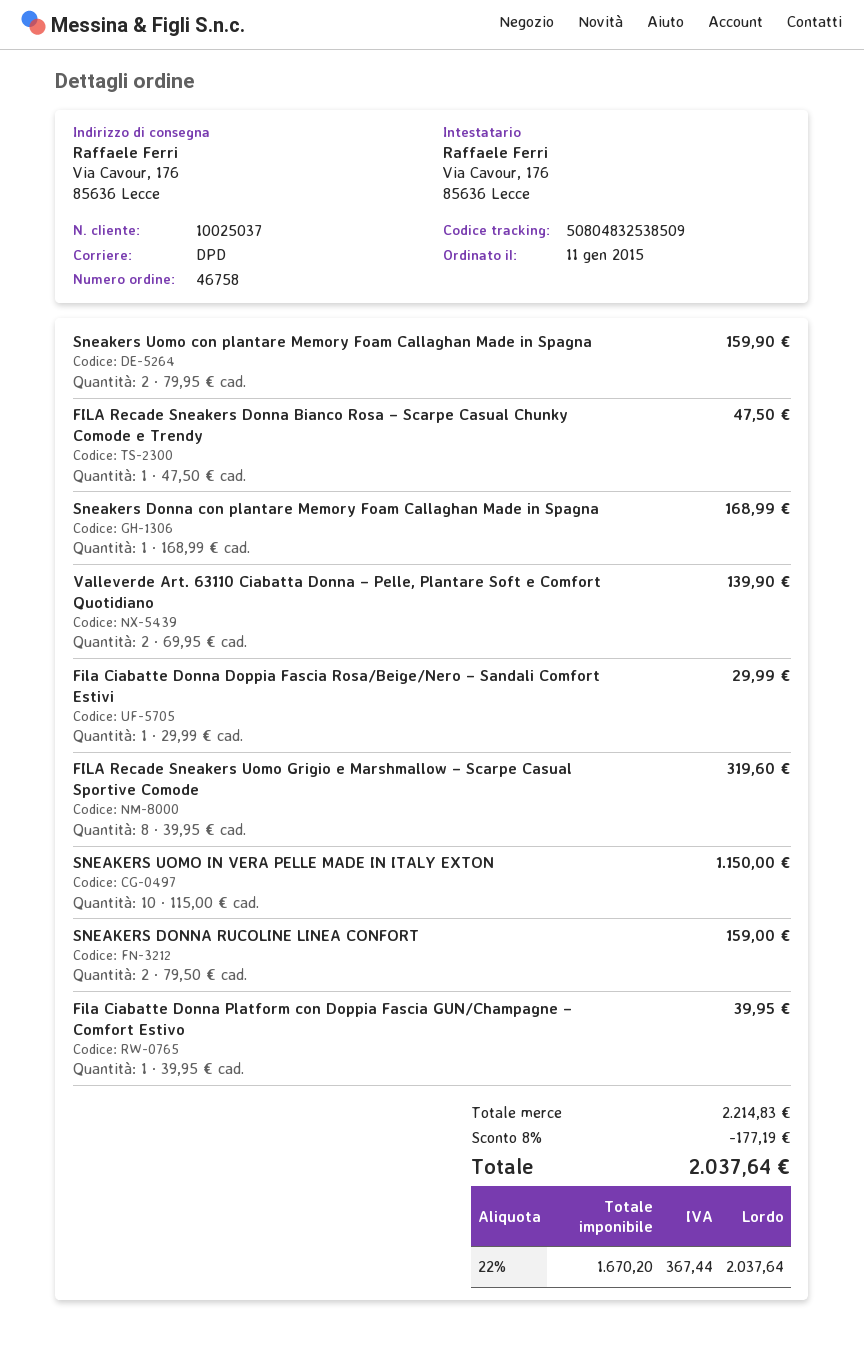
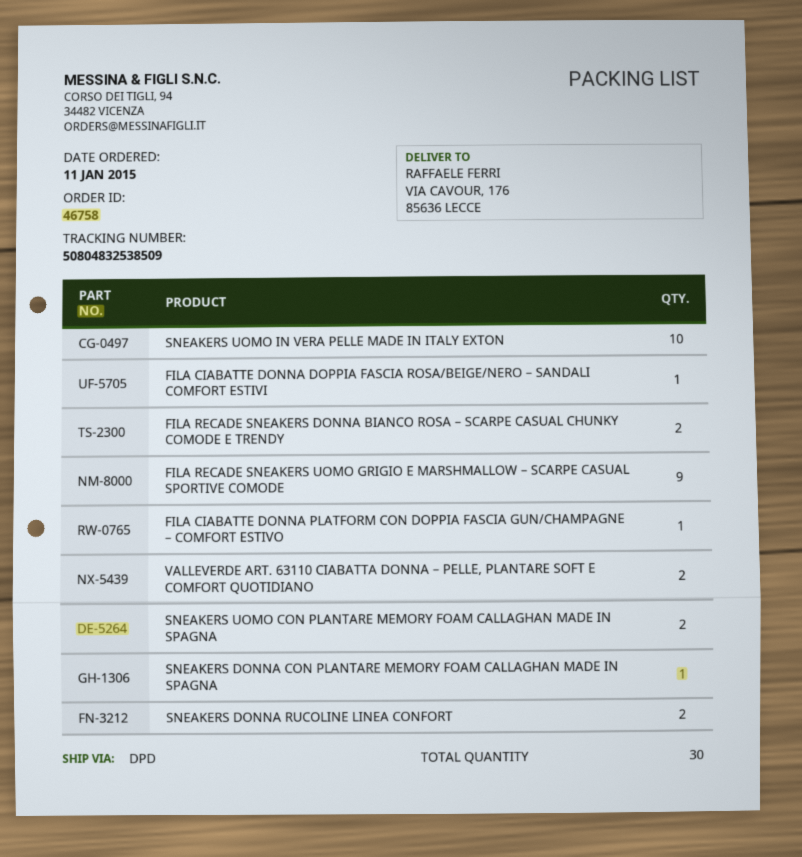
FILA Recade Sneakers Donna Bianco Rosa – Scarpe Casual Chunky Comode e Trendy: 1 -> 2
FILA Recade Sneakers Uomo Grigio e Marshmallow – Scarpe Casual Sportive Comode: 8 -> 9

